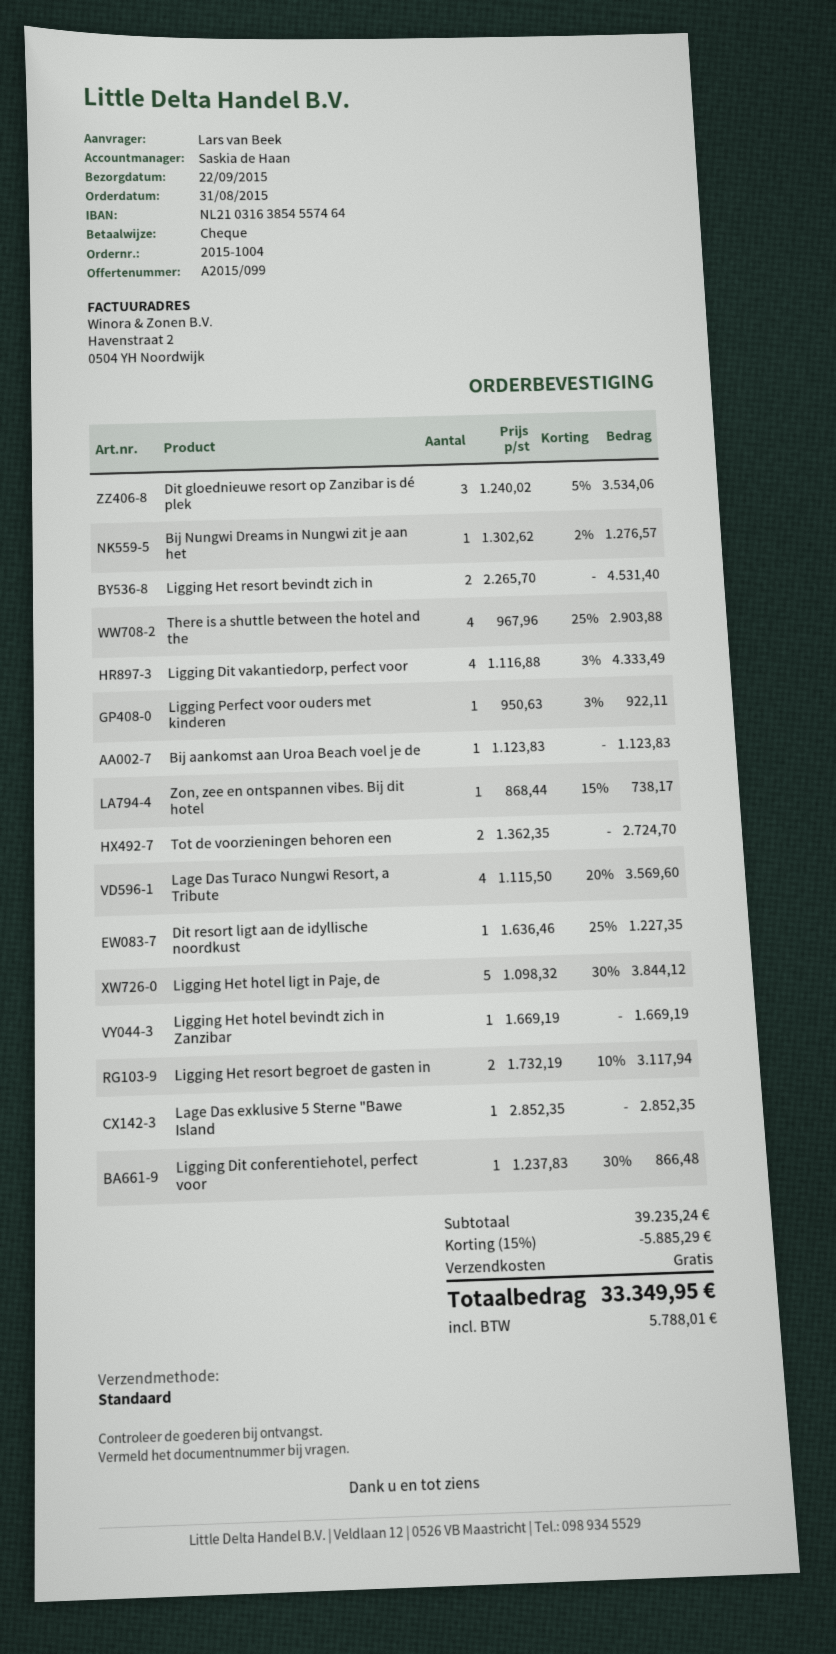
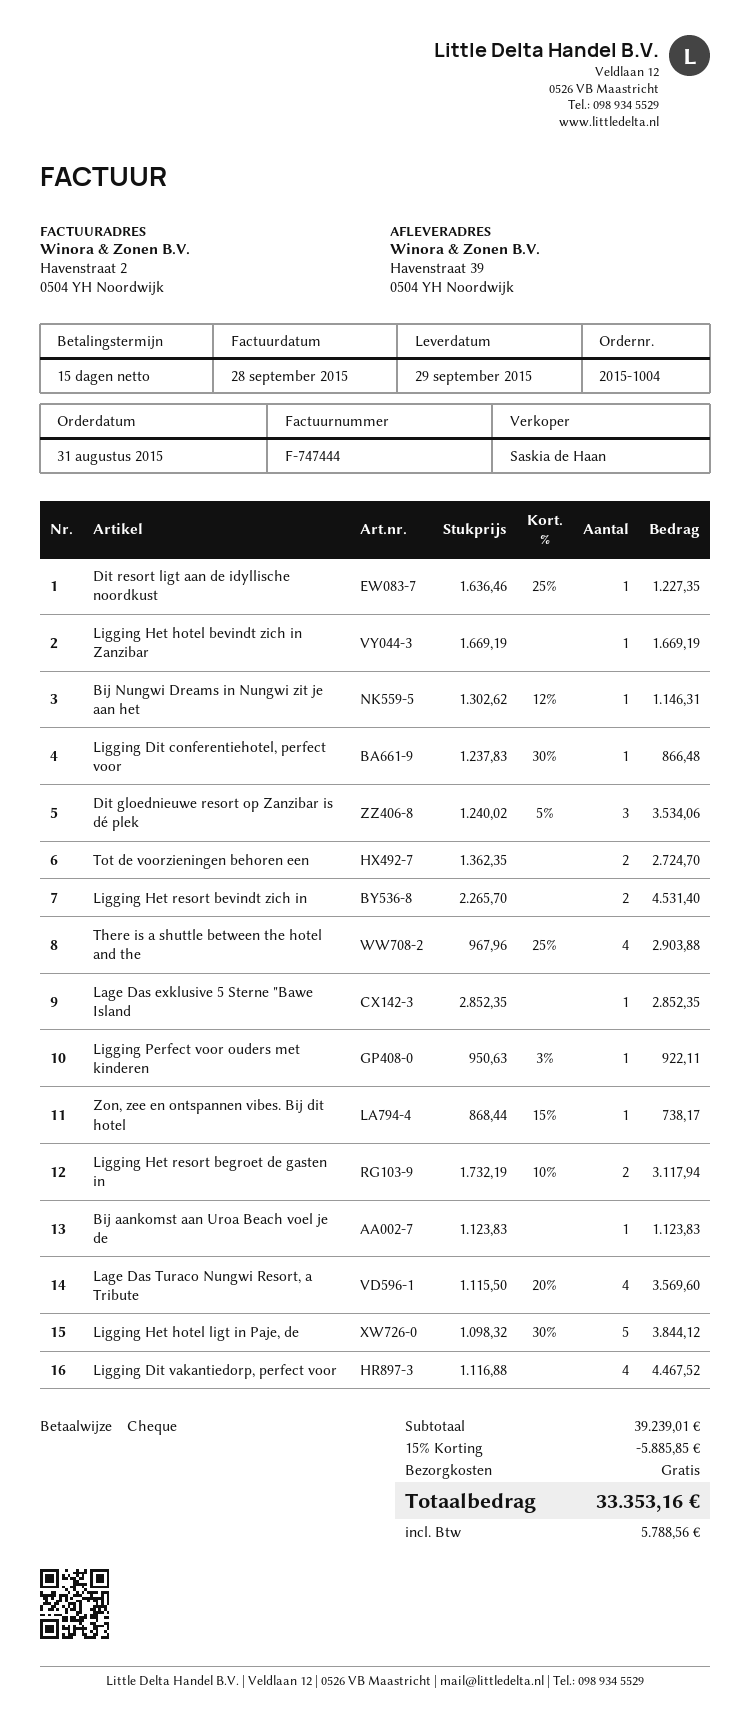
delivery date: 2015-09-22 -> 2015-09-29
Bij Nungwi Dreams in Nungwi zit je aan het: 1 x 1302.62 - 2% = 1276.57 -> 1 x 1302.62 - 12% = 1146.31
Ligging Dit vakantiedorp, perfect voor: 4 x 1116.88 - 3% = 4333.49 -> 4 x 1116.88 = 4467.52
subtotal: 39235.24 -> 39239.01
discount: 15% = 5885.29 -> 15% = 5885.85
tax: 5788.01 -> 5788.56
total: 33349.95 -> 33353.16

